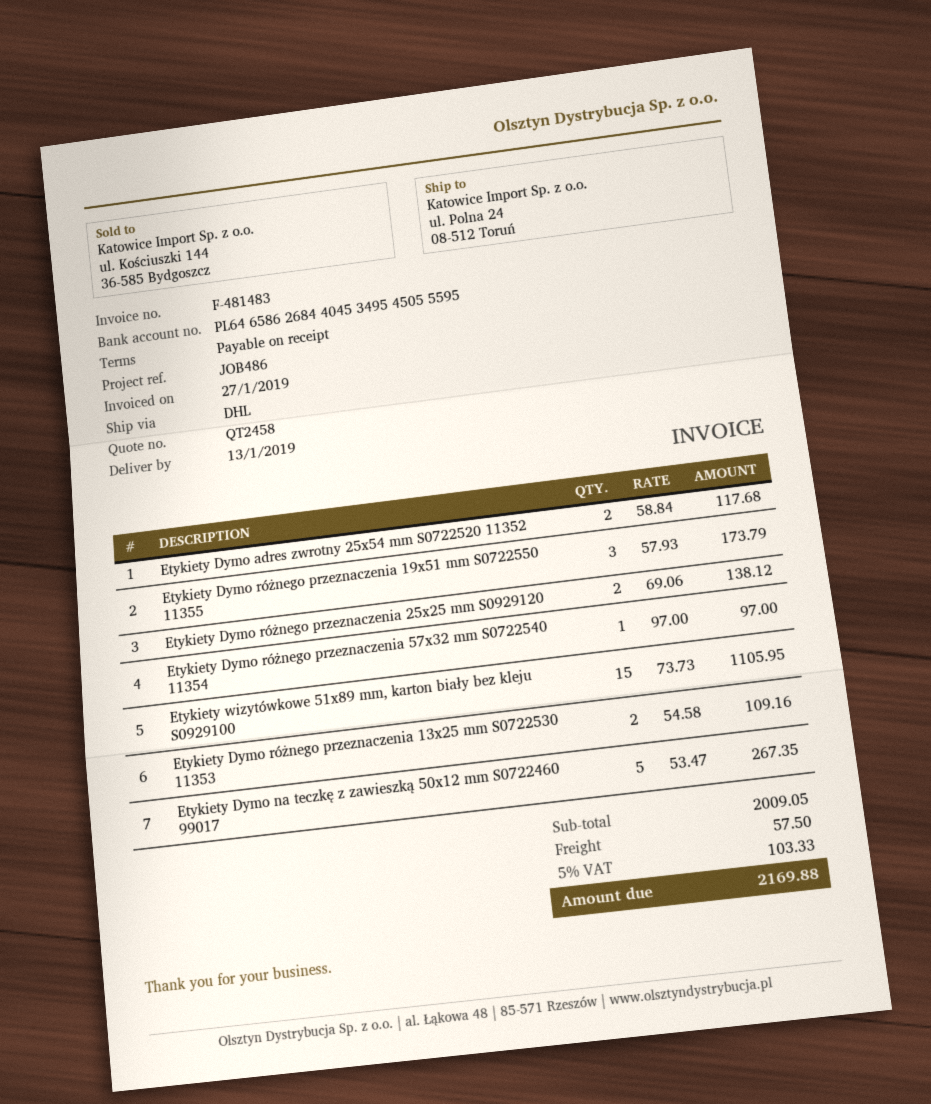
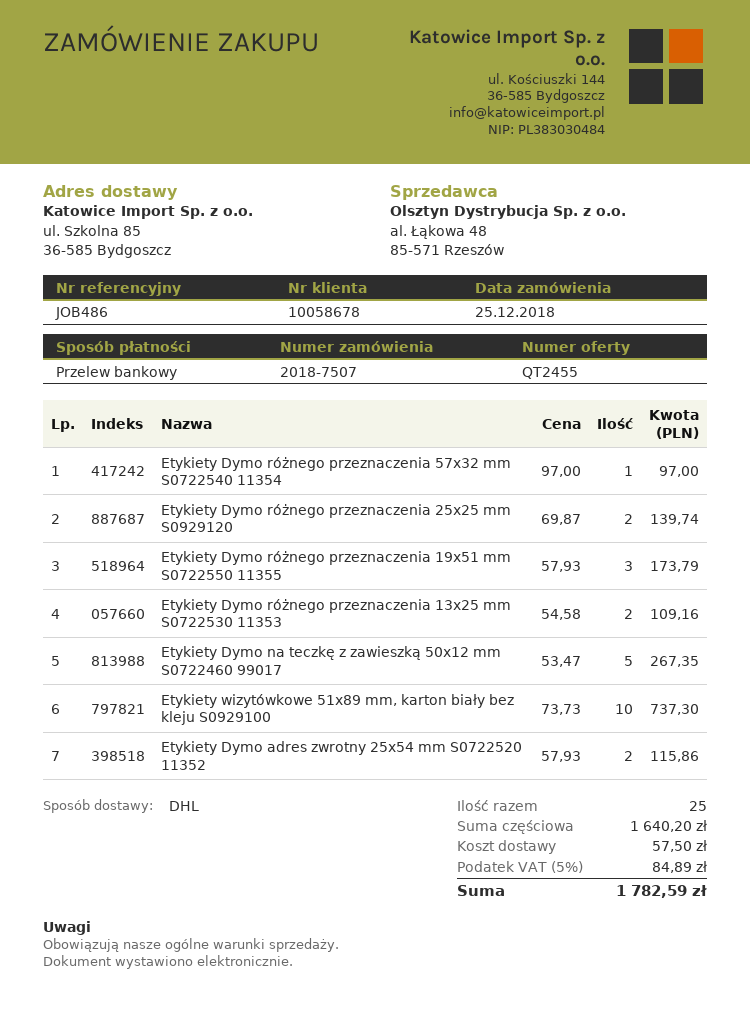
quote number: QT2458 -> QT2455
ship to: ul. Polna 24, 08-512 Toruń -> ul. Szkolna 85, 36-585 Bydgoszcz
Etykiety Dymo adres zwrotny 25x54 mm S0722520 11352: 2 x 58.84 = 117.68 -> 2 x 57.93 = 115.86
Etykiety Dymo różnego przeznaczenia 25x25 mm S0929120: 2 x 69.06 = 138.12 -> 2 x 69.87 = 139.74
Etykiety wizytówkowe 51x89 mm, karton biały bez kleju S0929100: 15 x 73.73 = 1105.95 -> 10 x 73.73 = 737.30
subtotal: 2009.05 -> 1640.20
tax: 5% = 103.33 -> 5% = 84.89
total: 2169.88 -> 1782.59

